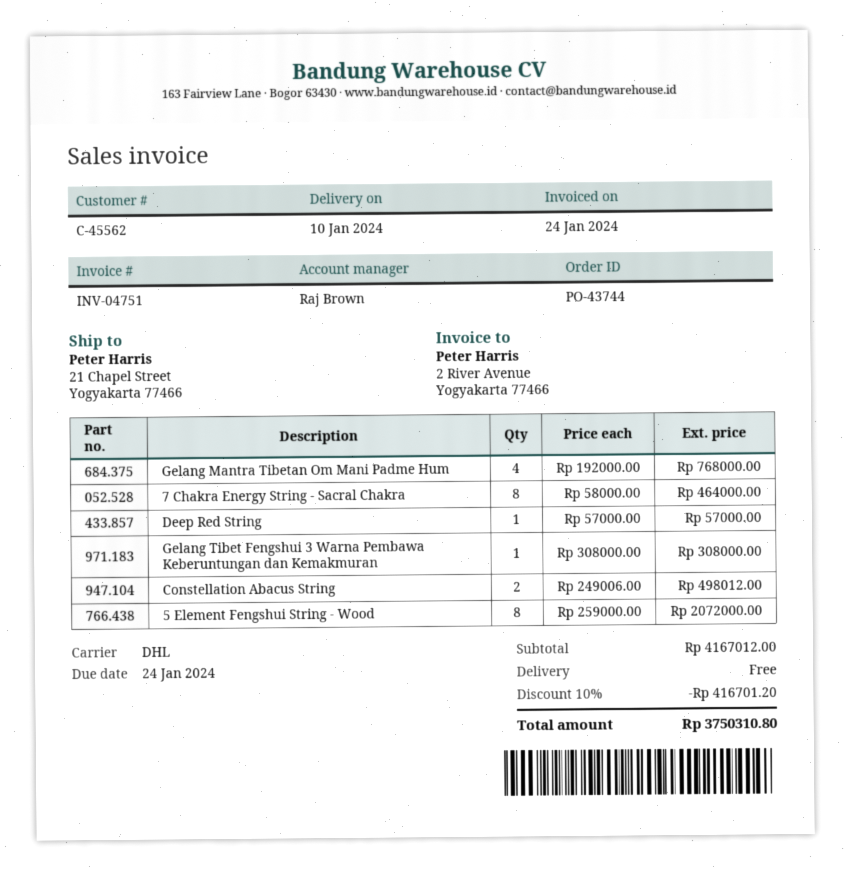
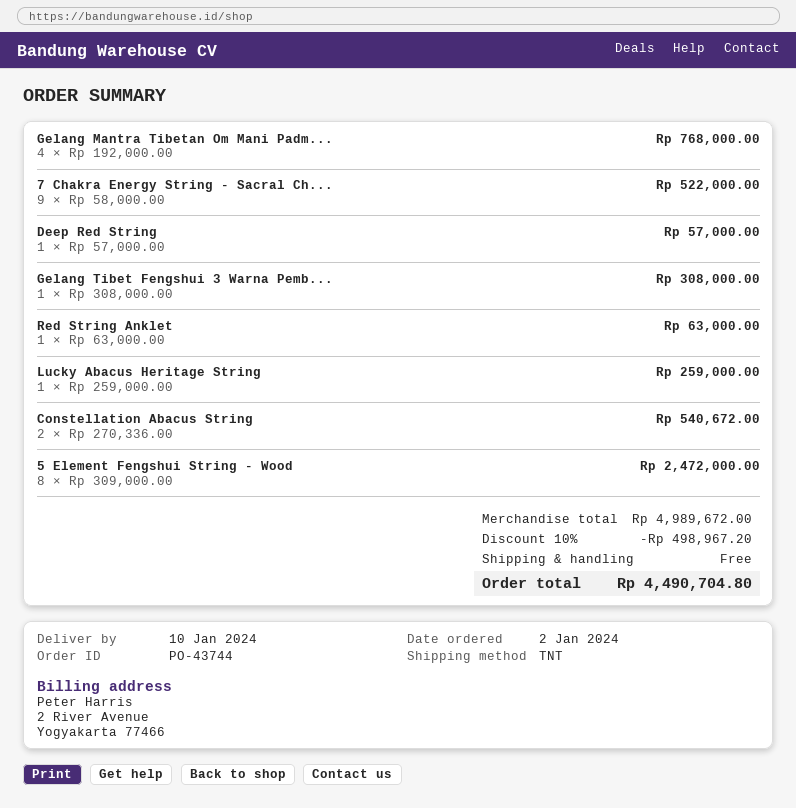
shipping method: DHL -> TNT
7 Chakra Energy String - Sacral Chakra: 8 x 58000.00 = 464000.00 -> 9 x 58000.00 = 522000.00
Constellation Abacus String: 2 x 249006.00 = 498012.00 -> 2 x 270336.00 = 540672.00
5 Element Fengshui String - Wood: 8 x 259000.00 = 2072000.00 -> 8 x 309000.00 = 2472000.00
Red String Anklet: none -> 1 x 63000.00 = 63000.00
Lucky Abacus Heritage String: none -> 1 x 259000.00 = 259000.00
subtotal: 4167012.00 -> 4989672.00
discount: 10% = 416701.20 -> 10% = 498967.20
total: 3750310.80 -> 4490704.80

